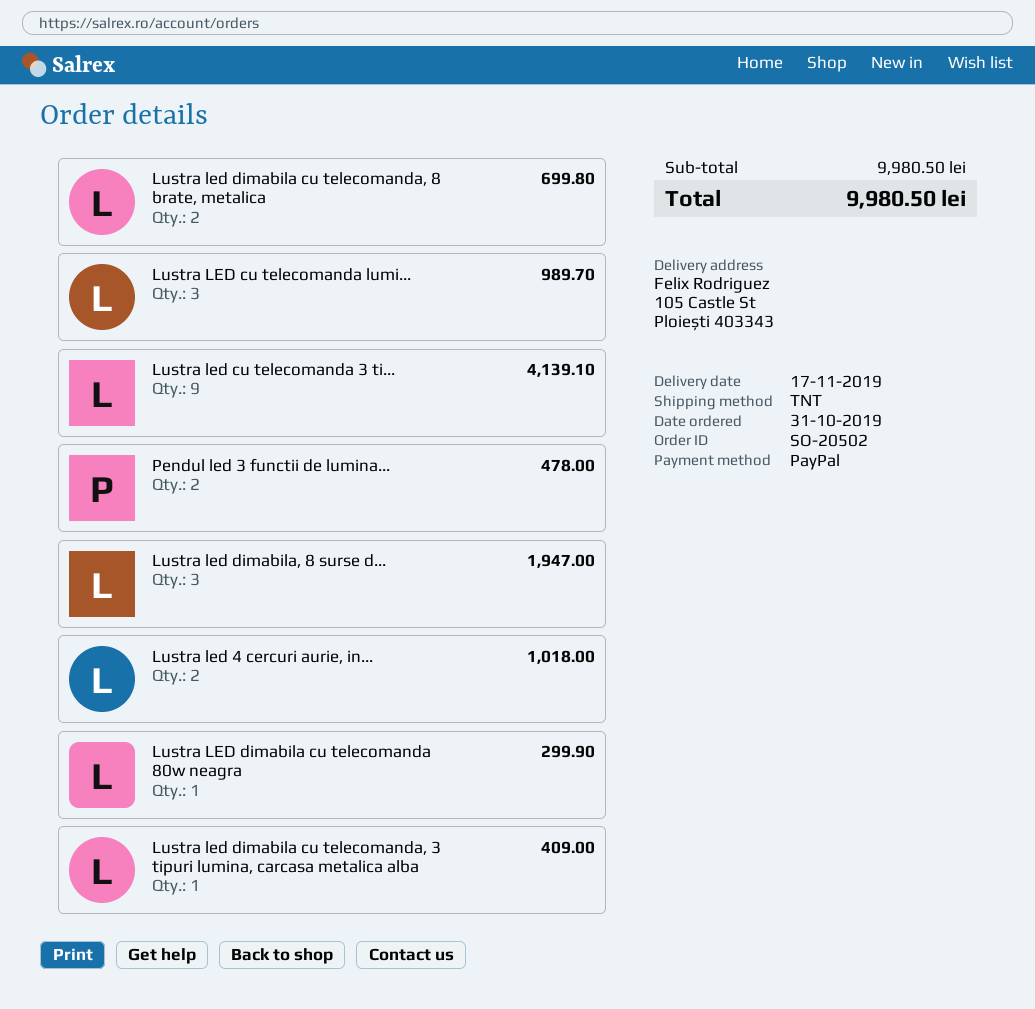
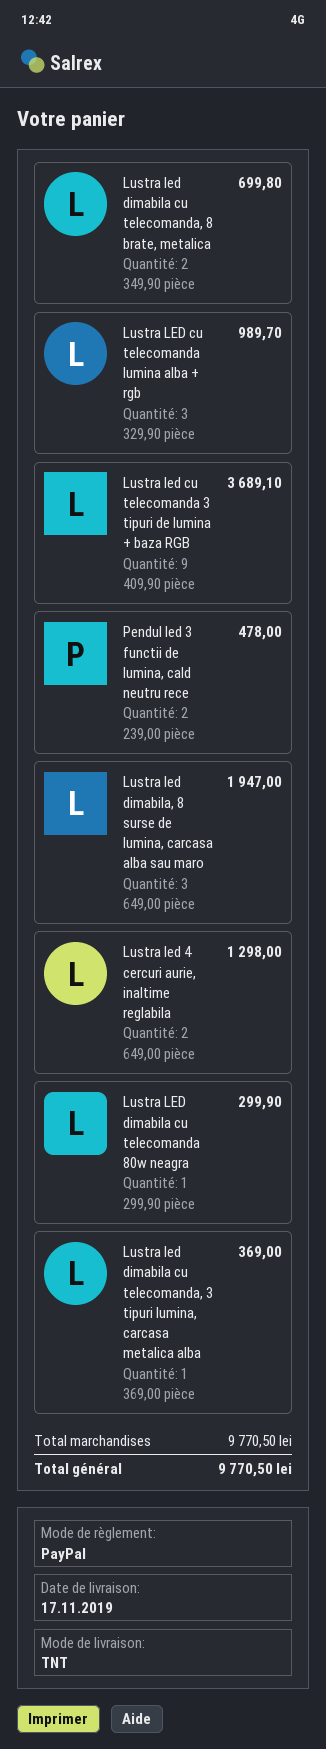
Lustra led cu telecomanda 3 ti...: 9 for 4139.10 -> 9 for 3689.10
Lustra led 4 cercuri aurie, in...: 2 for 1018.00 -> 2 for 1298.00
Lustra led dimabila cu telecomanda, 3 tipuri lumina, carcasa metalica alba: 1 for 409.00 -> 1 for 369.00
subtotal: 9980.50 -> 9770.50
total: 9980.50 -> 9770.50

